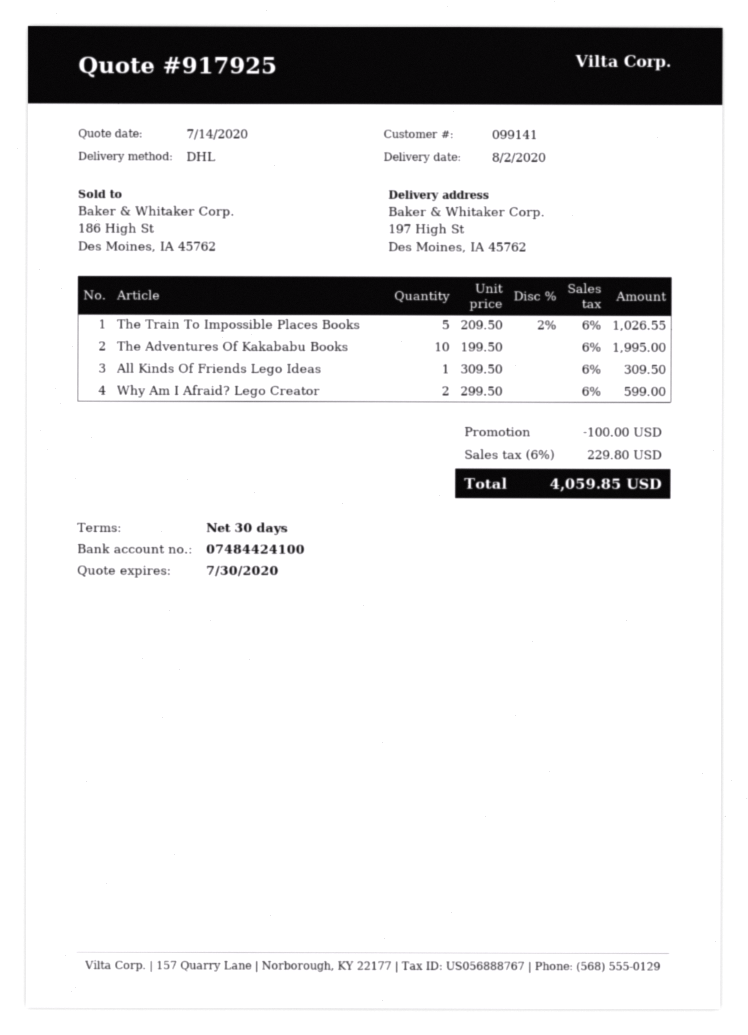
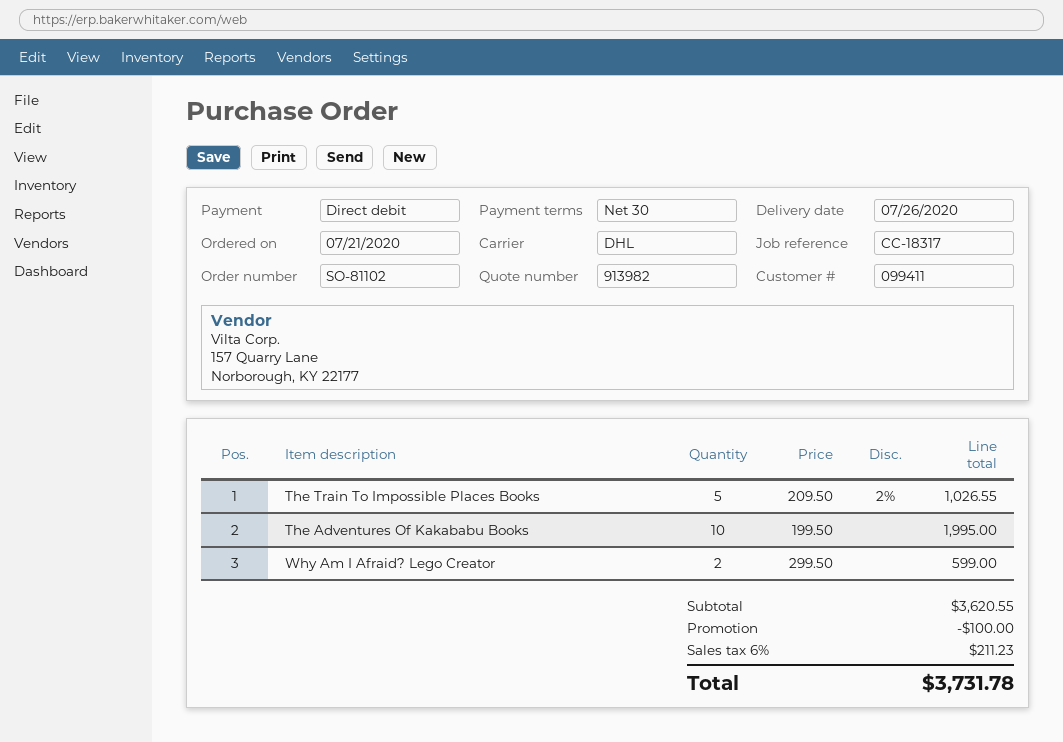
quote number: 917925 -> 913982
delivery date: 2020-08-02 -> 2020-07-26
customer number: 099141 -> 099411
All Kinds Of Friends Lego Ideas: 1 x 309.50 = 309.50 -> none
tax: 6% = 229.80 -> 6% = 211.23
total: 4059.85 -> 3731.78

